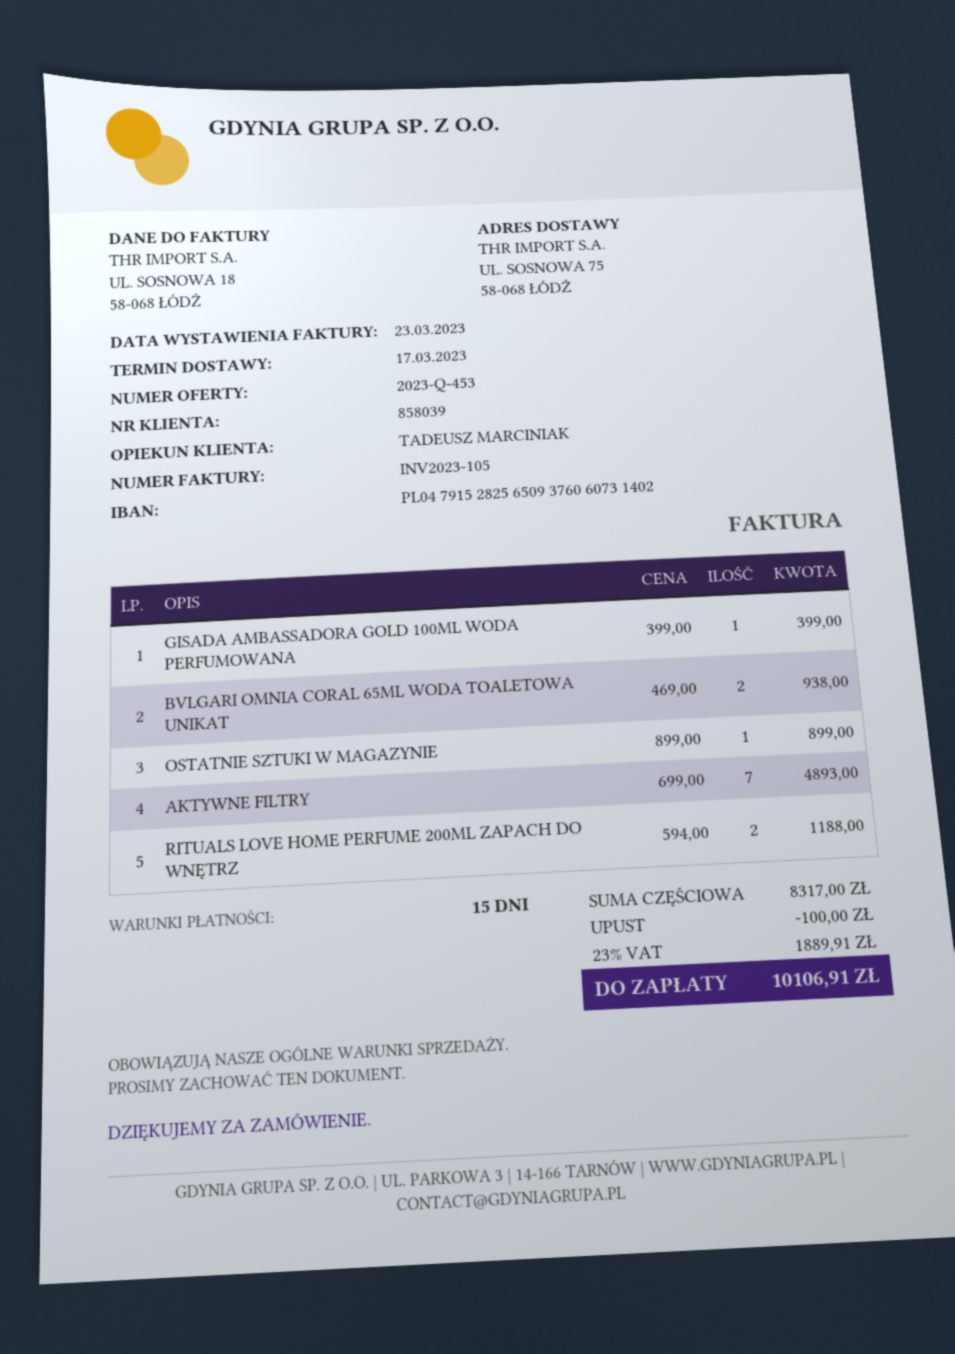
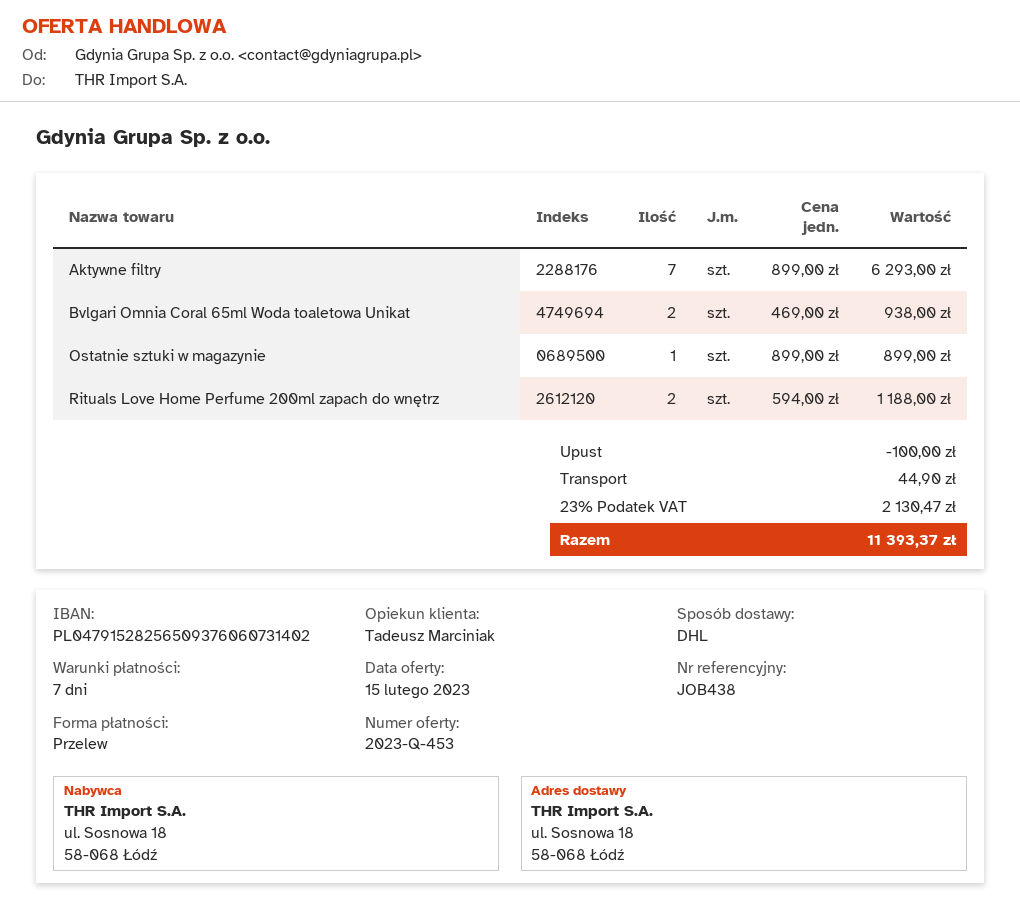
payment terms: 15 days -> 7 days
ship to: UL. SOSNOWA 75, 58-068 ŁÓDŹ -> ul. Sosnowa 18, 58-068 Łódź
GISADA AMBASSADORA GOLD 100ML WODA PERFUMOWANA: 1 x 399.00 = 399.00 -> none
AKTYWNE FILTRY: 7 x 699.00 = 4893.00 -> 7 x 899.00 = 6293.00
shipping: none -> 44.90
tax: 23% = 1889.91 -> 23% = 2130.47
total: 10106.91 -> 11393.37

